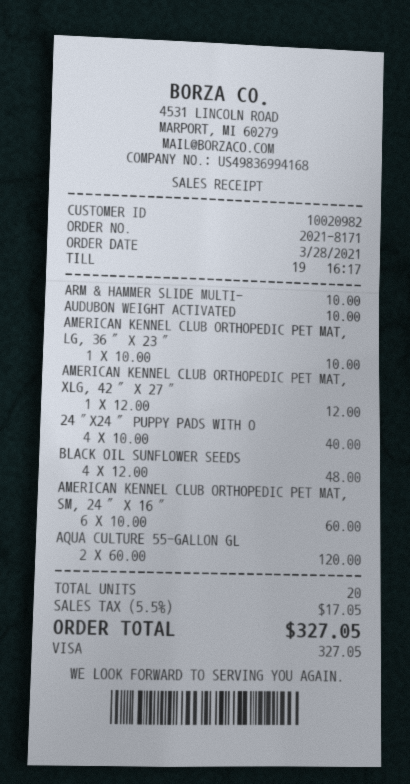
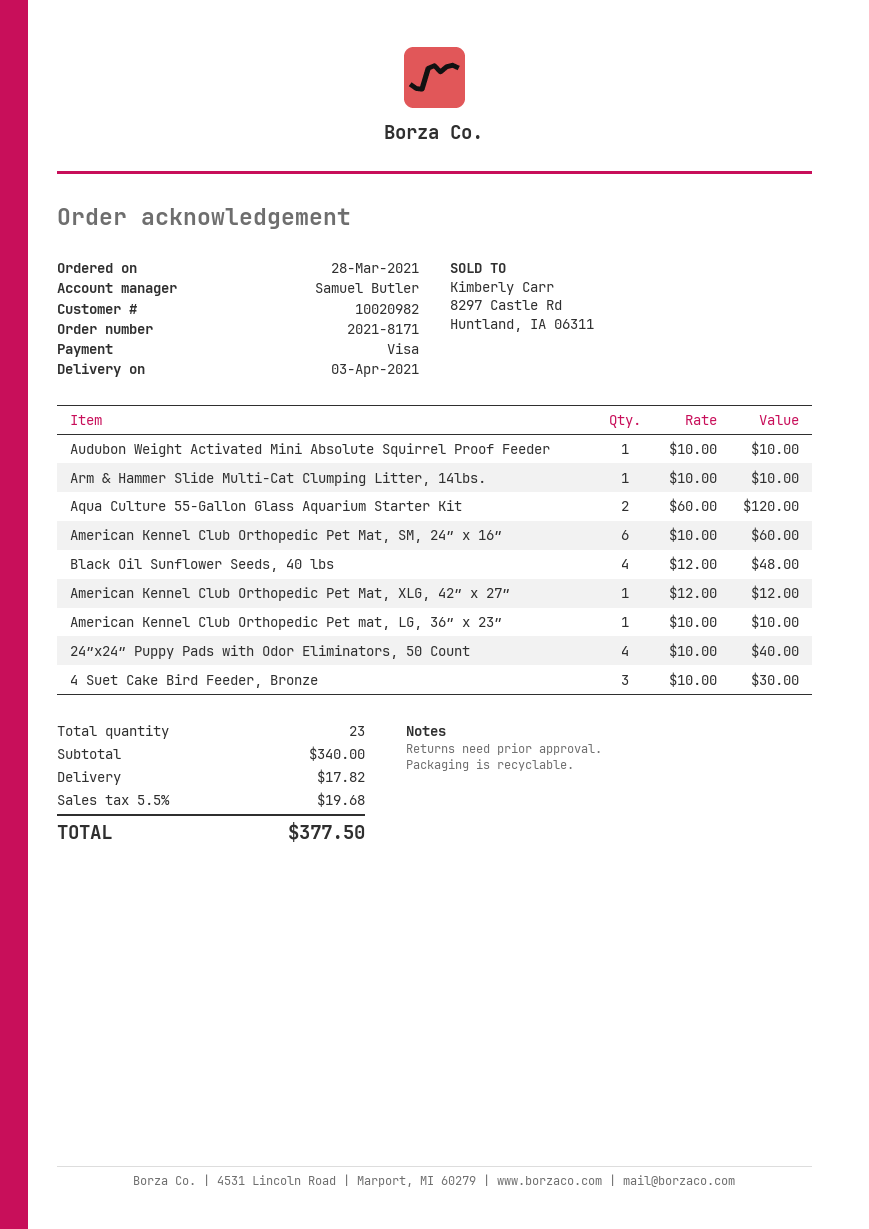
4 Suet Cake Bird Feeder, Bronze: none -> 3 x 10.00 = 30.00
total quantity: 20 -> 23
shipping: none -> 17.82
tax: 5.5% = 17.05 -> 5.5% = 19.68
total: 327.05 -> 377.50

